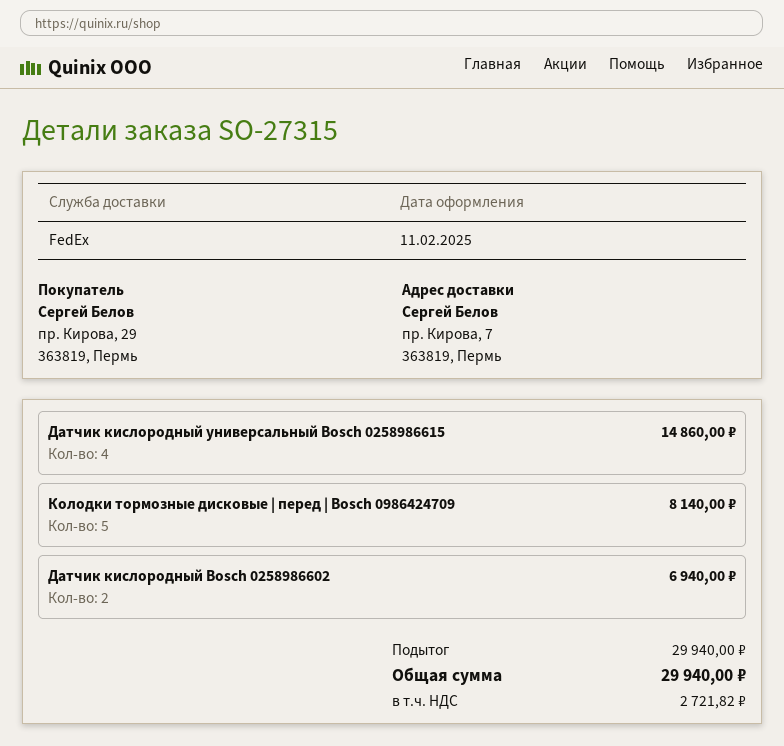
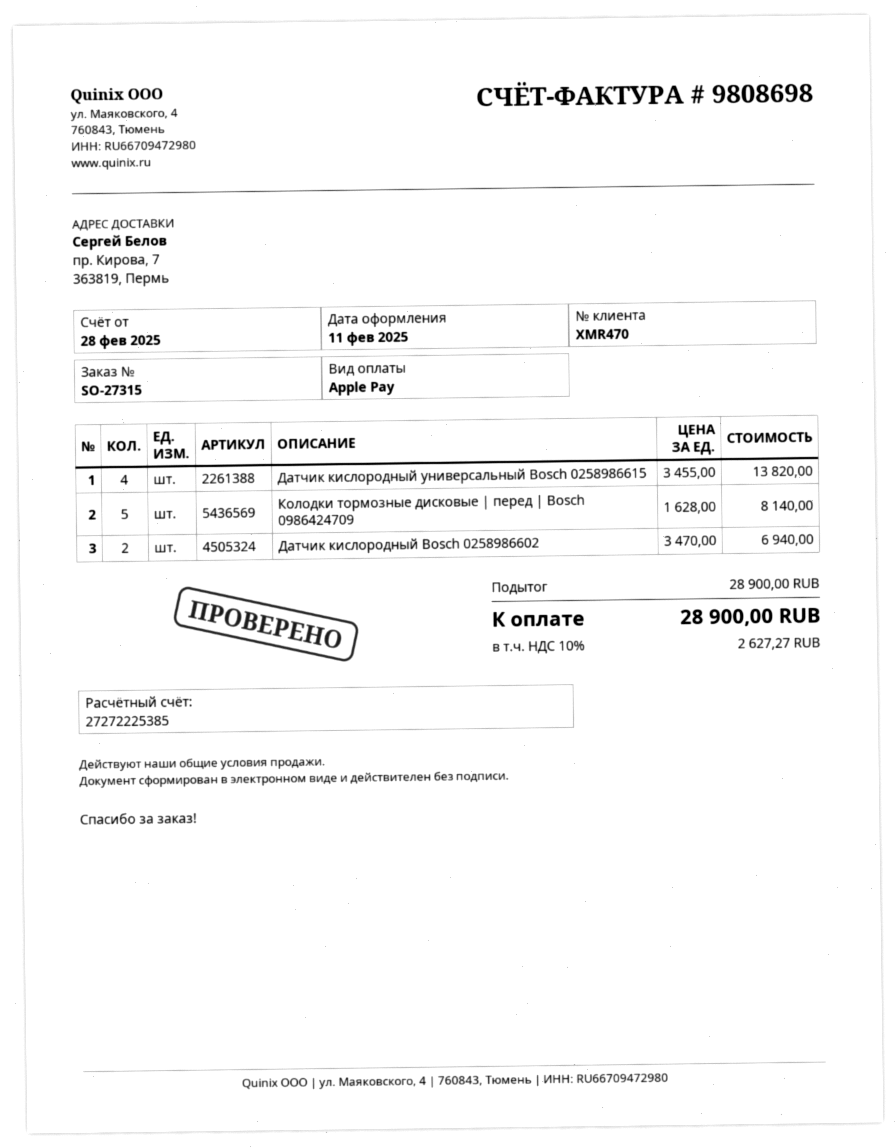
Датчик кислородный универсальный Bosch 0258986615: 4 for 14860.00 -> 4 for 13820.00
subtotal: 29940.00 -> 28900.00
tax: 2721.82 -> 2627.27
total: 29940.00 -> 28900.00

